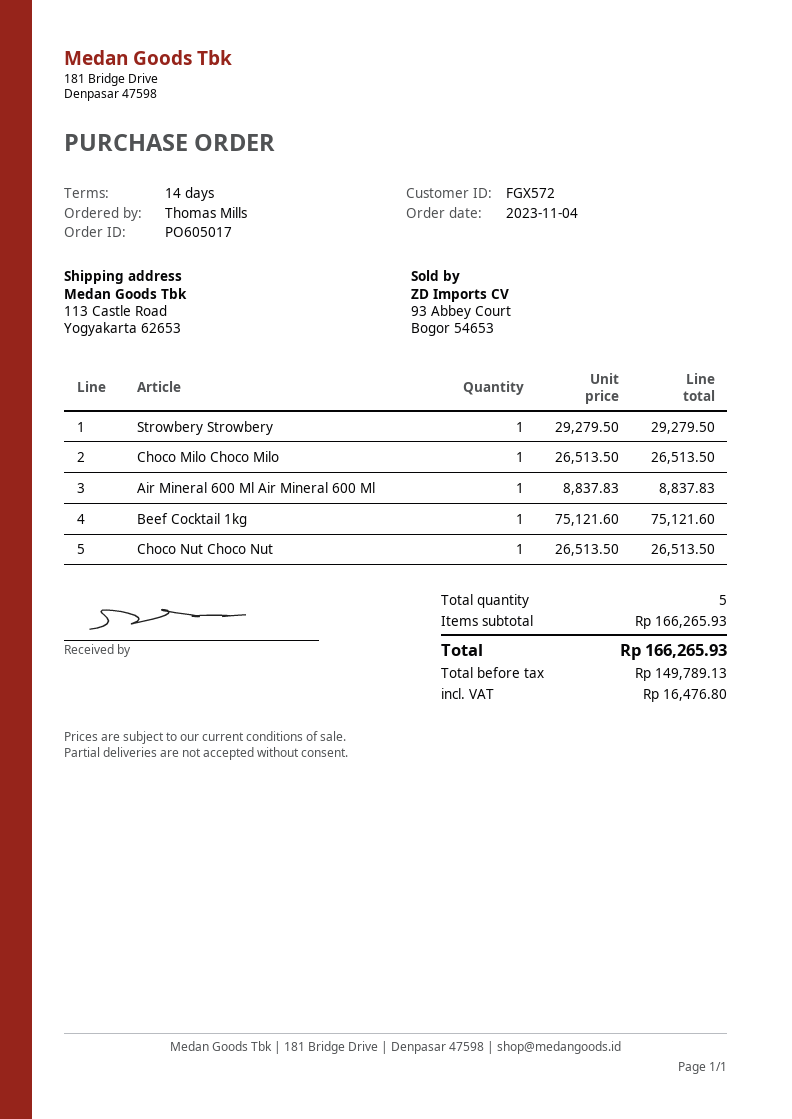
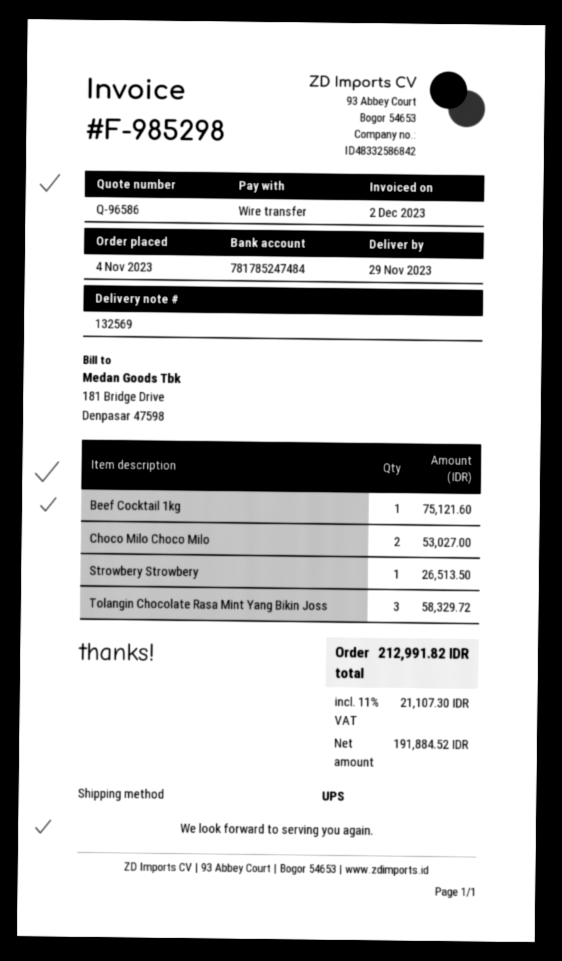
Strowbery Strowbery: 1 for 29279.50 -> 1 for 26513.50
Choco Milo Choco Milo: 1 for 26513.50 -> 2 for 53027.00
Air Mineral 600 Ml Air Mineral 600 Ml: 1 for 8837.83 -> none
Choco Nut Choco Nut: 1 for 26513.50 -> none
Tolangin Chocolate Rasa Mint Yang Bikin Joss: none -> 3 for 58329.72
net: 149789.13 -> 191884.52
tax: 16476.80 -> 21107.30
total: 166265.93 -> 212991.82

